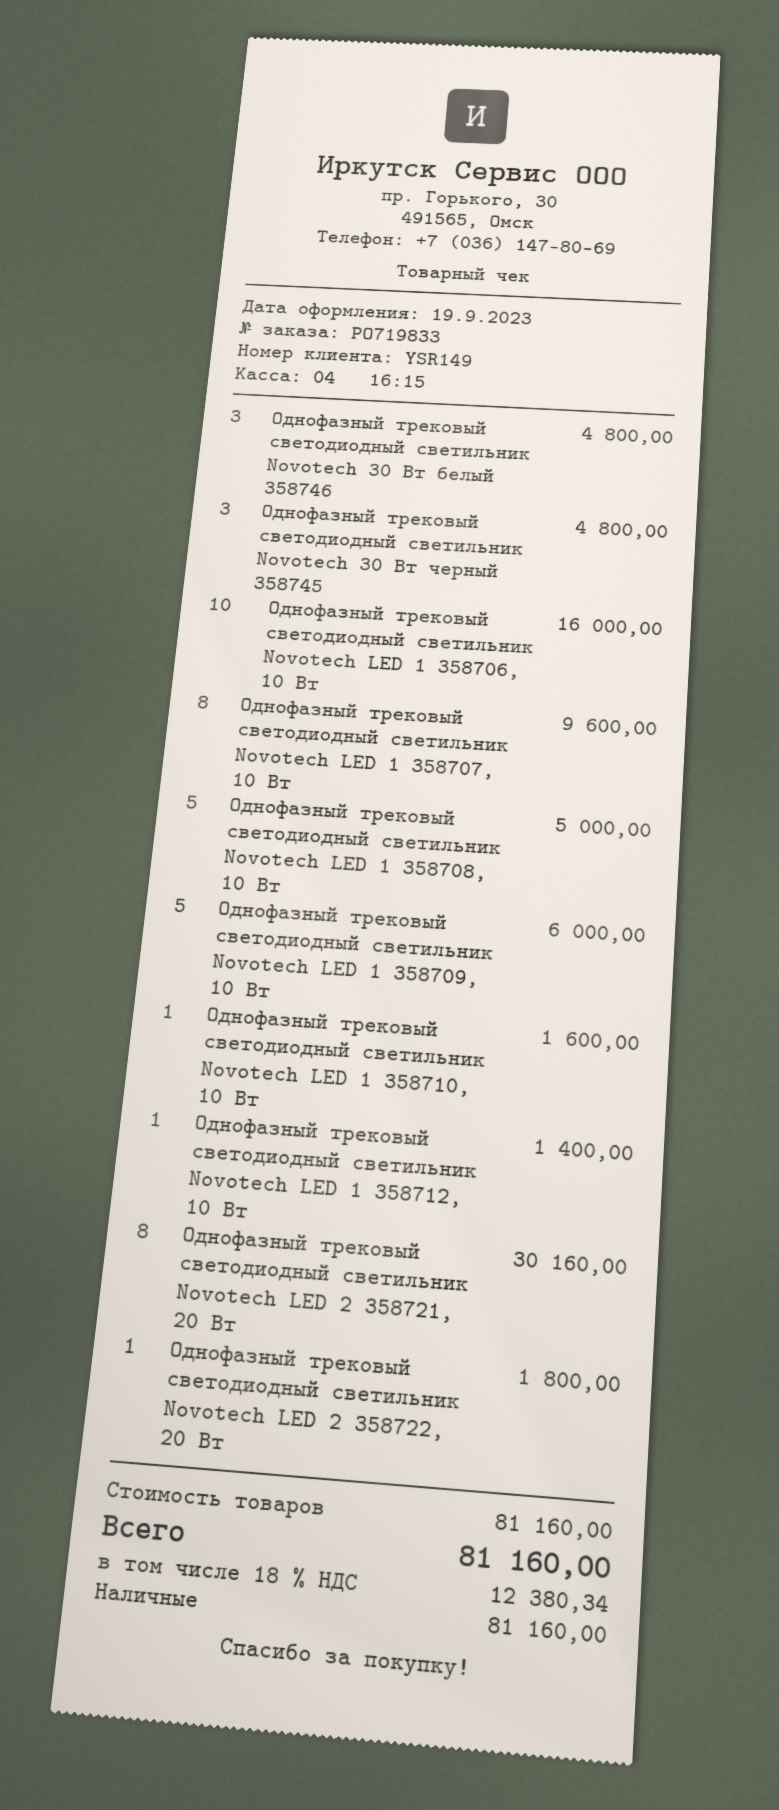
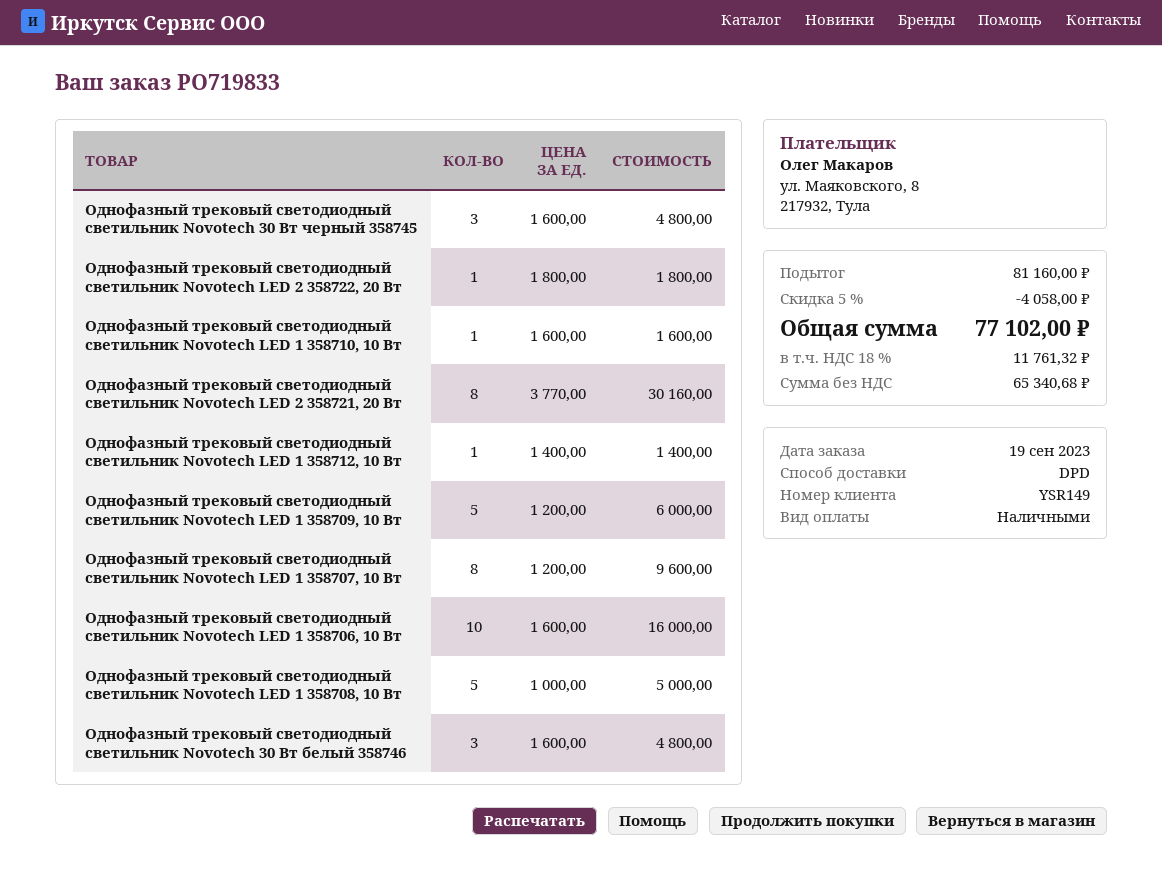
discount: none -> 5% = 4058.00
tax: 18% = 12380.34 -> 18% = 11761.32
total: 81160.00 -> 77102.00

